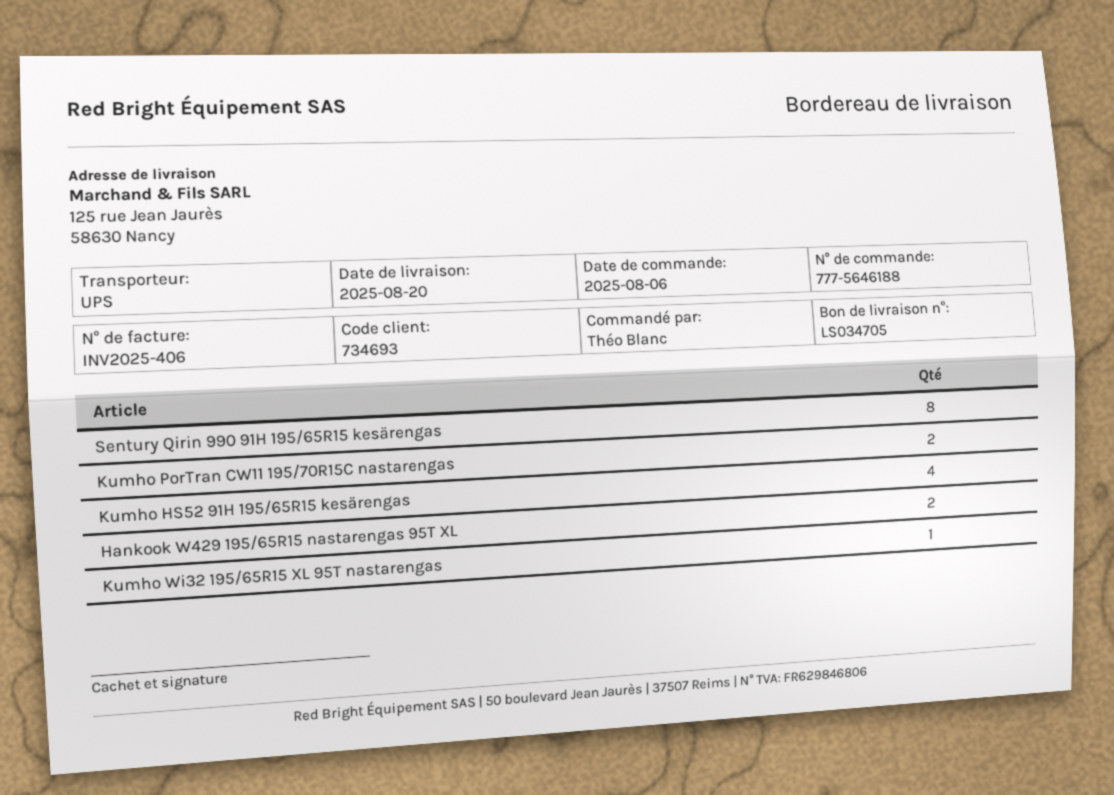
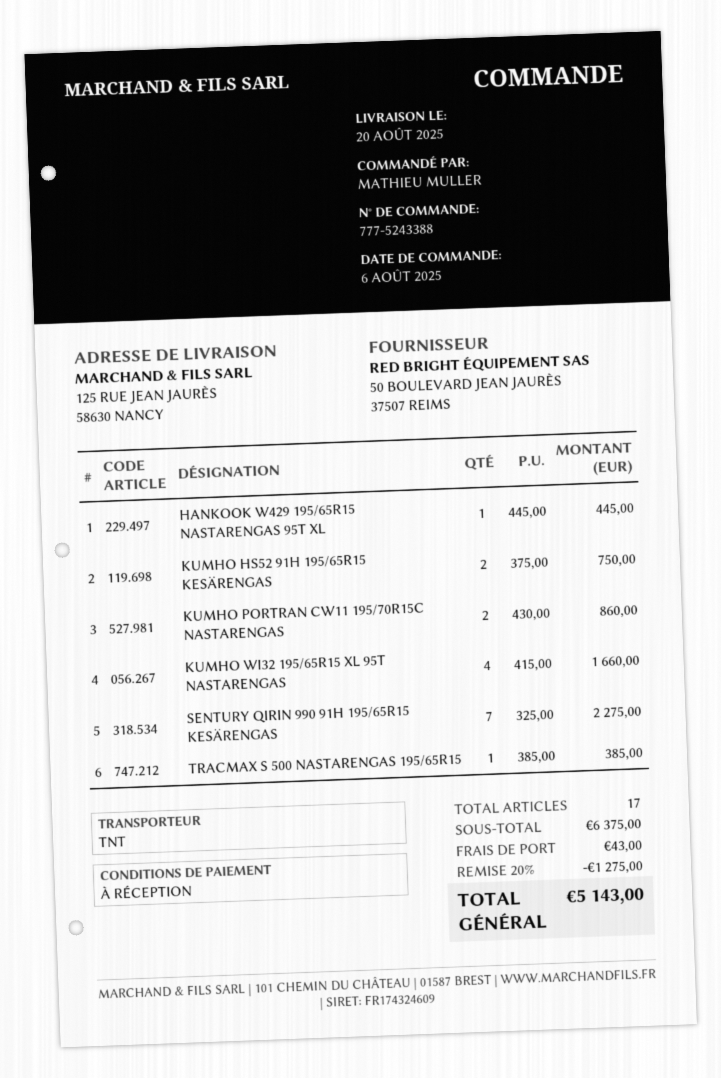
order number: 777-5646188 -> 777-5243388
ordered by: Théo Blanc -> MATHIEU MULLER
shipping method: UPS -> TNT
Sentury Qirin 990 91H 195/65R15 kesärengas: 8 -> 7
Kumho HS52 91H 195/65R15 kesärengas: 4 -> 2
Hankook W429 195/65R15 nastarengas 95T XL: 2 -> 1
Kumho Wi32 195/65R15 XL 95T nastarengas: 1 -> 4
TRACMAX S 500 NASTARENGAS 195/65R15: none -> 1

